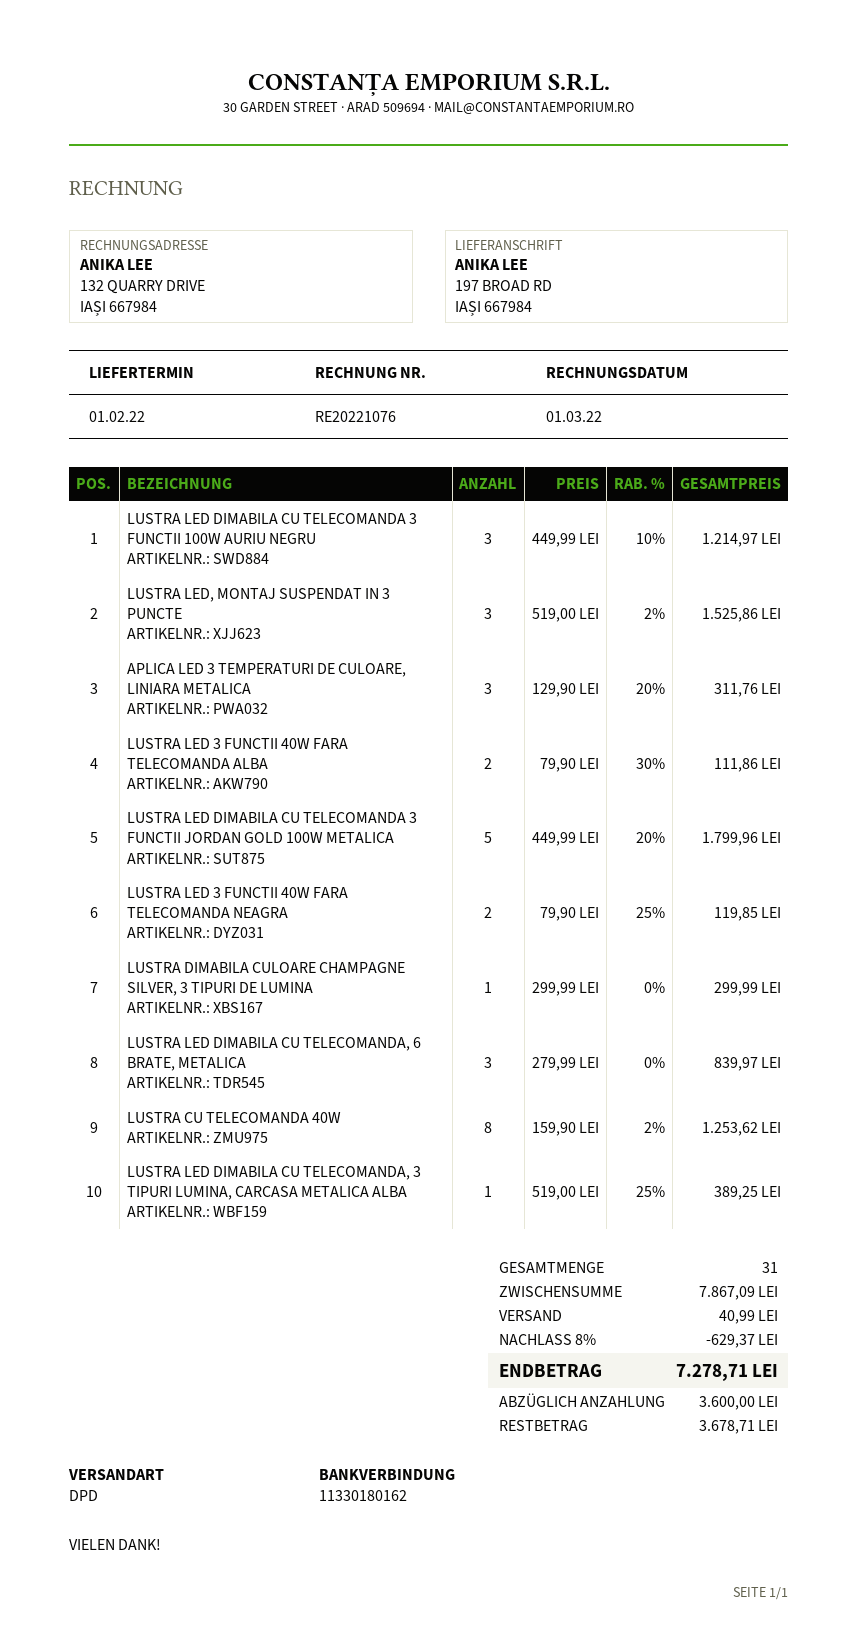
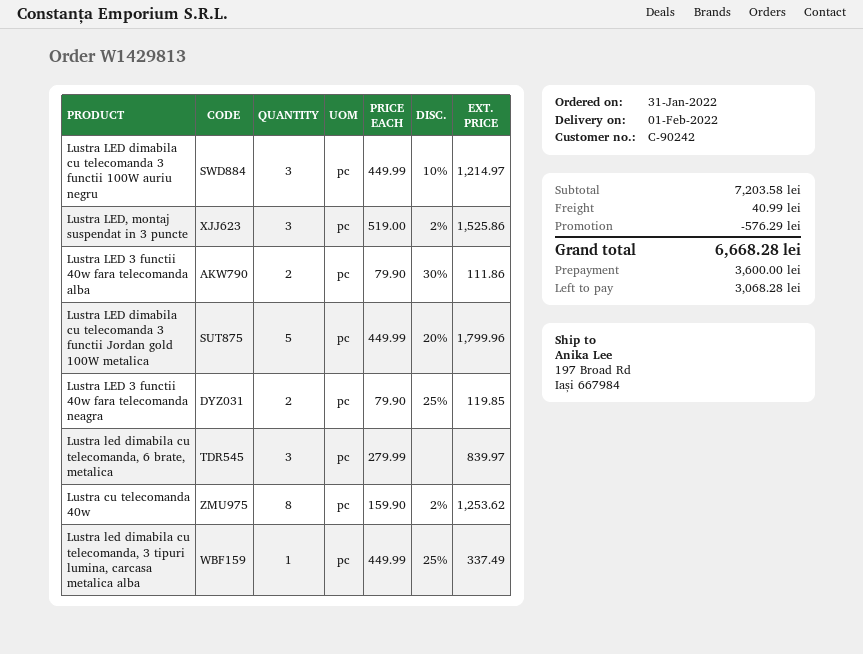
APLICA LED 3 TEMPERATURI DE CULOARE, LINIARA METALICA: 3 x 129.90 - 20% = 311.76 -> none
LUSTRA DIMABILA CULOARE CHAMPAGNE SILVER, 3 TIPURI DE LUMINA: 1 x 299.99 = 299.99 -> none
LUSTRA LED DIMABILA CU TELECOMANDA, 3 TIPURI LUMINA, CARCASA METALICA ALBA: 1 x 519.00 - 25% = 389.25 -> 1 x 449.99 - 25% = 337.49
subtotal: 7867.09 -> 7203.58
discount: 629.37 -> 576.29
total: 7278.71 -> 6668.28
balance: 3678.71 -> 3068.28

